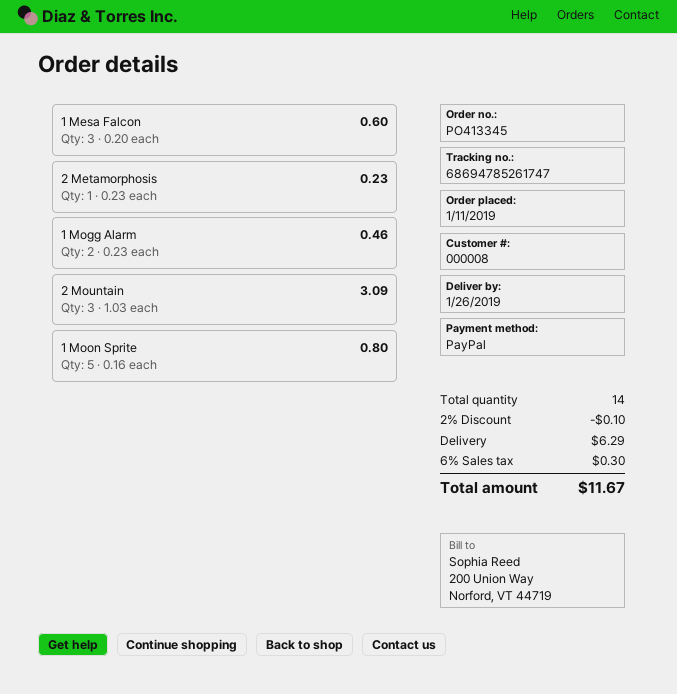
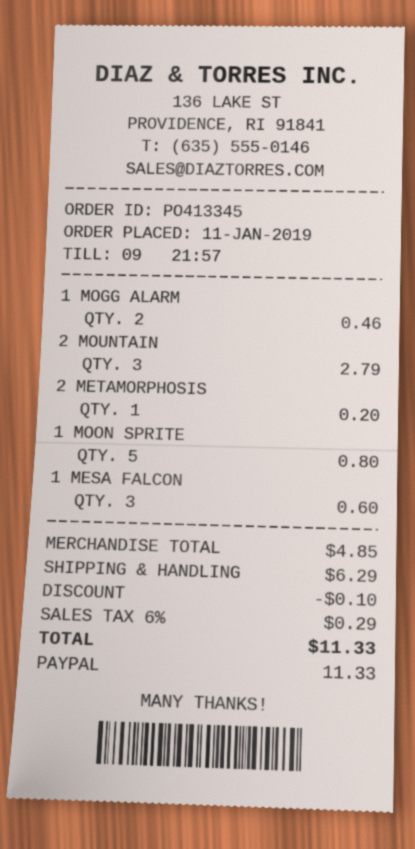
2 Metamorphosis: 1 for 0.23 -> 1 for 0.20
2 Mountain: 3 for 3.09 -> 3 for 2.79
tax: 6% = 0.30 -> 6% = 0.29
total: 11.67 -> 11.33

